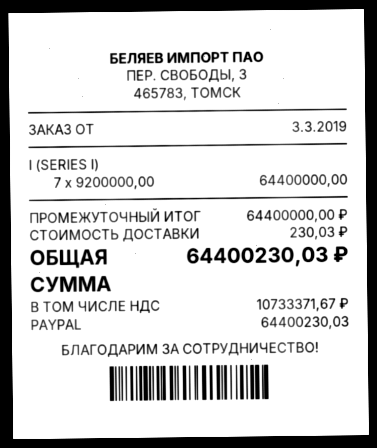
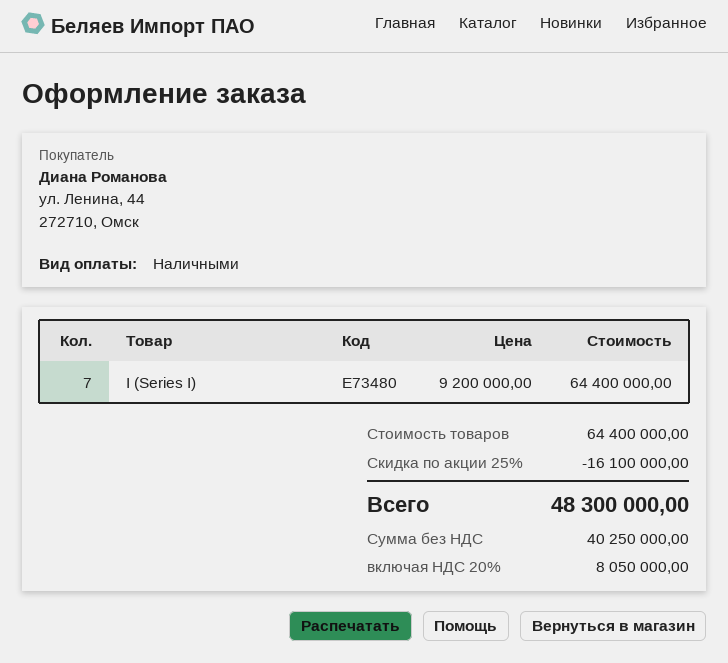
payment method: PayPal -> cash
discount: none -> 25% = 16100000.00
shipping: 230.03 -> none
tax: 10733371.67 -> 8050000.00
total: 64400230.03 -> 48300000.00

